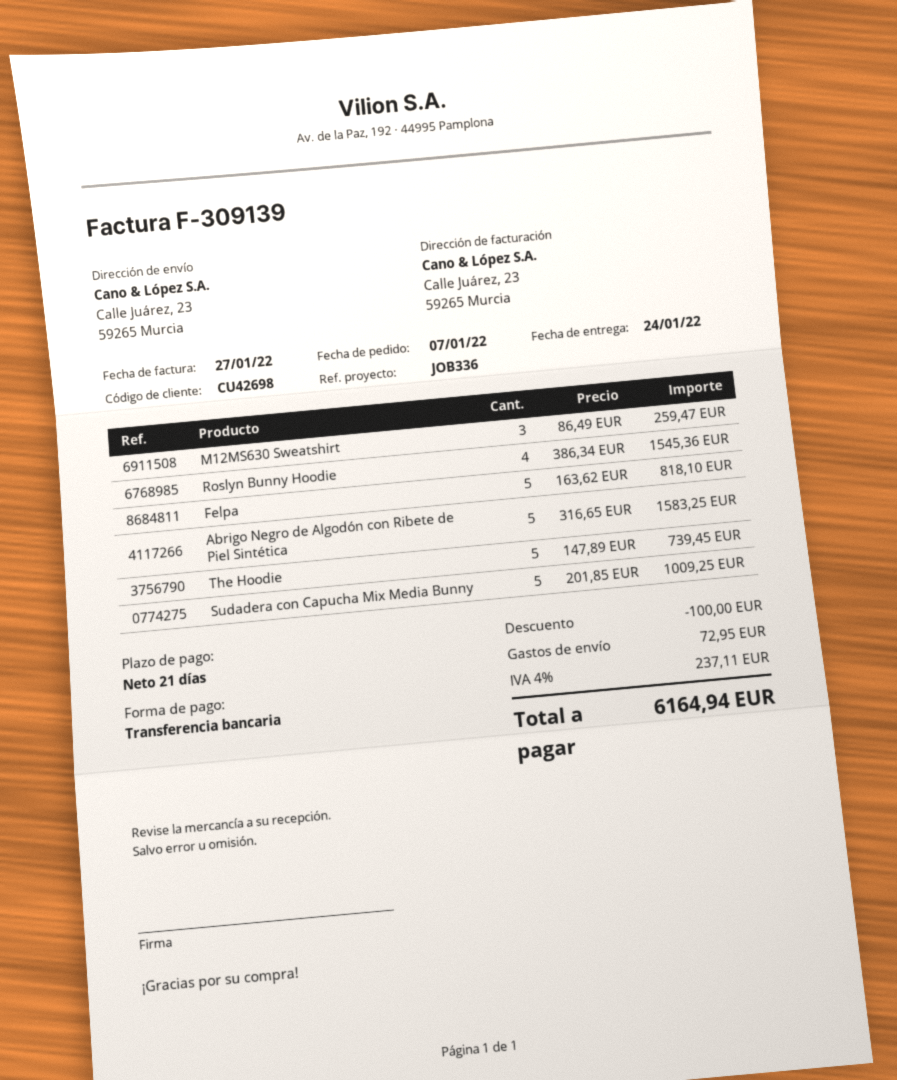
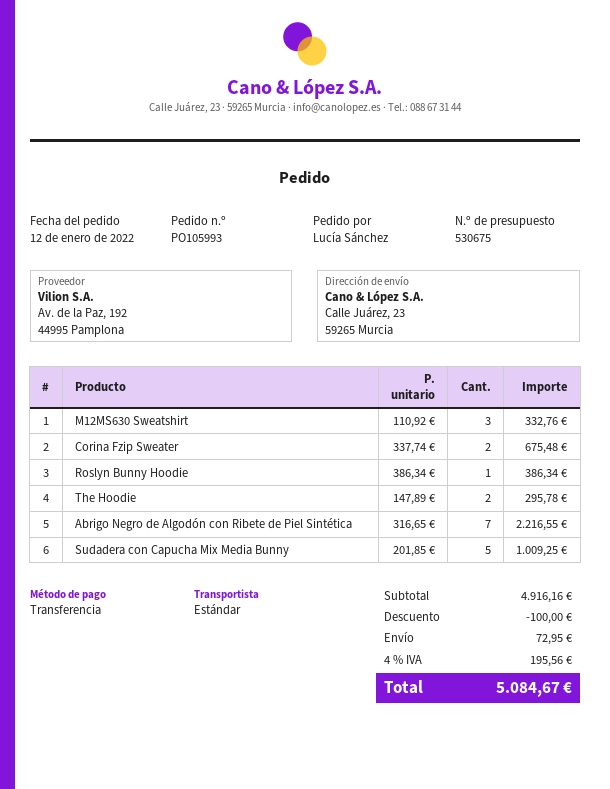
order date: 2022-01-07 -> 2022-01-12
M12MS630 Sweatshirt: 3 x 86.49 = 259.47 -> 3 x 110.92 = 332.76
Roslyn Bunny Hoodie: 4 x 386.34 = 1545.36 -> 1 x 386.34 = 386.34
Felpa: 5 x 163.62 = 818.10 -> none
Abrigo Negro de Algodón con Ribete de Piel Sintética: 5 x 316.65 = 1583.25 -> 7 x 316.65 = 2216.55
The Hoodie: 5 x 147.89 = 739.45 -> 2 x 147.89 = 295.78
Corina Fzip Sweater: none -> 2 x 337.74 = 675.48
tax: 4% = 237.11 -> 4% = 195.56
total: 6164.94 -> 5084.67

